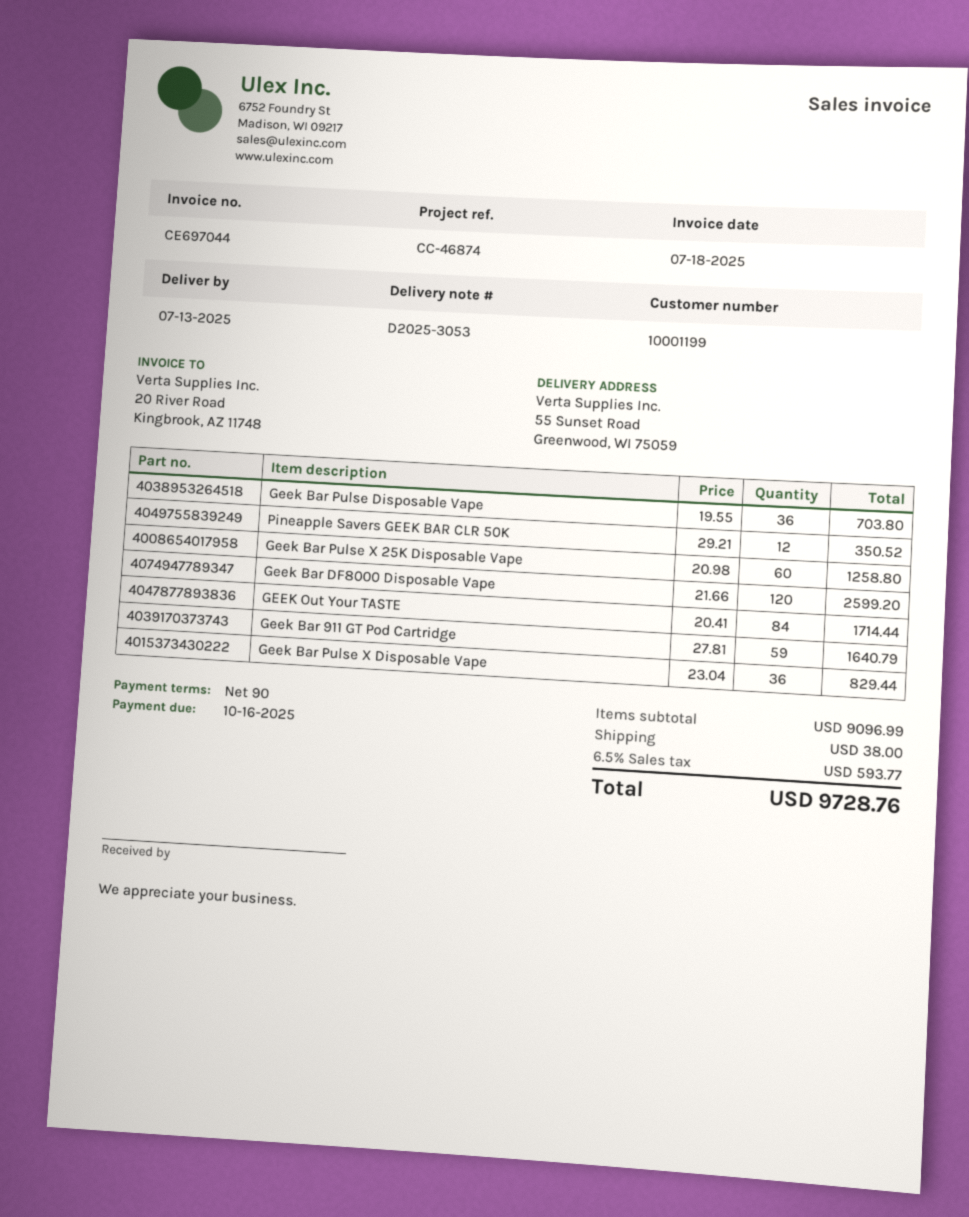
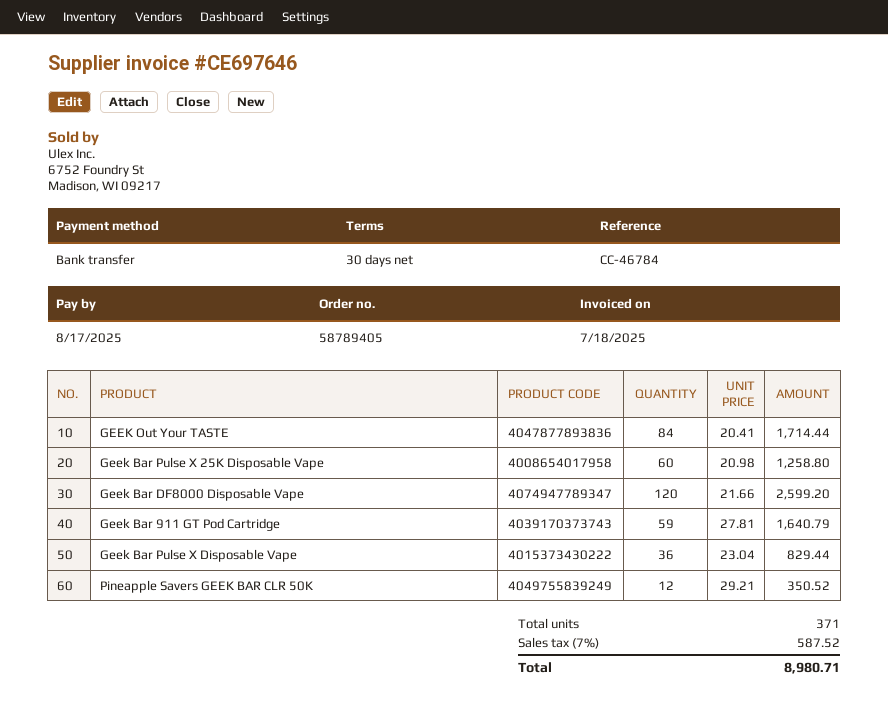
invoice number: CE697044 -> CE697646
payment terms: 90 days -> 30 days
due date: 2025-10-16 -> 2025-08-17
reference: CC-46874 -> CC-46784
Geek Bar Pulse Disposable Vape: 36 x 19.55 = 703.80 -> none
shipping: 38.00 -> none
tax: 6.5% = 593.77 -> 7% = 587.52
total: 9728.76 -> 8980.71

